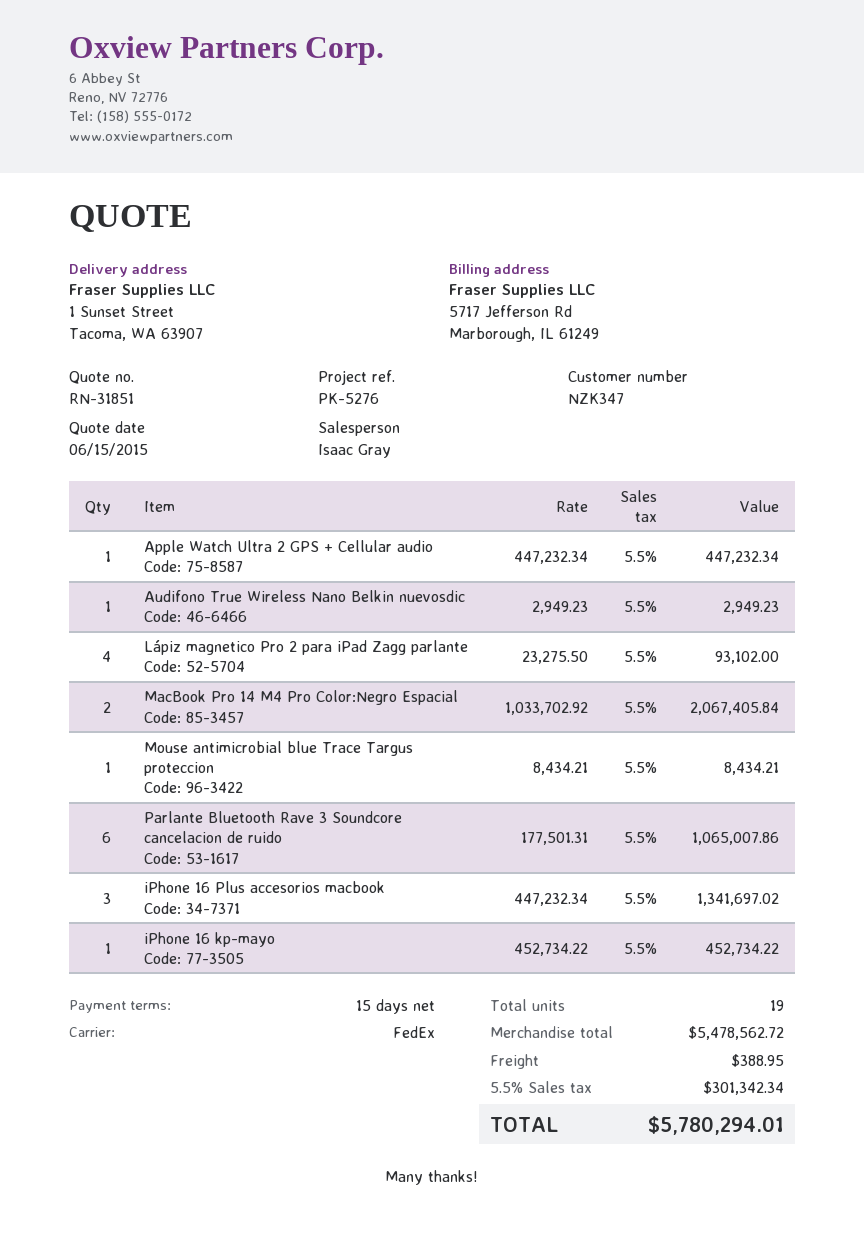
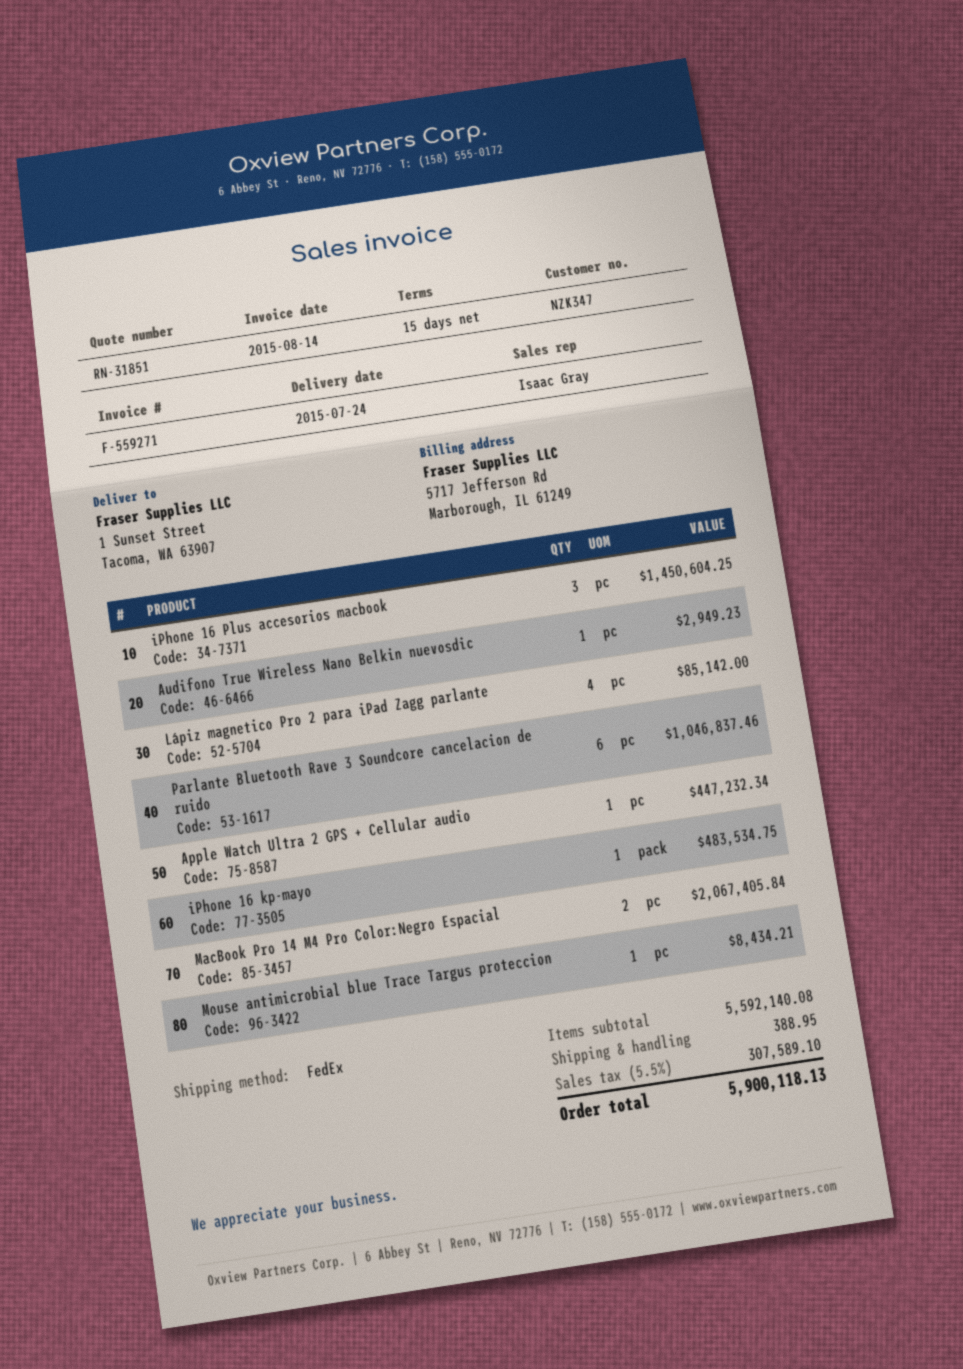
Lápiz magnetico Pro 2 para iPad Zagg parlante: 4 for 93102.00 -> 4 for 85142.00
Parlante Bluetooth Rave 3 Soundcore cancelacion de ruido: 6 for 1065007.86 -> 6 for 1046837.46
iPhone 16 Plus accesorios macbook: 3 for 1341697.02 -> 3 for 1450604.25
iPhone 16 kp-mayo: 1 for 452734.22 -> 1 for 483534.75
subtotal: 5478562.72 -> 5592140.08
tax: 5.5% = 301342.34 -> 5.5% = 307589.10
total: 5780294.01 -> 5900118.13

